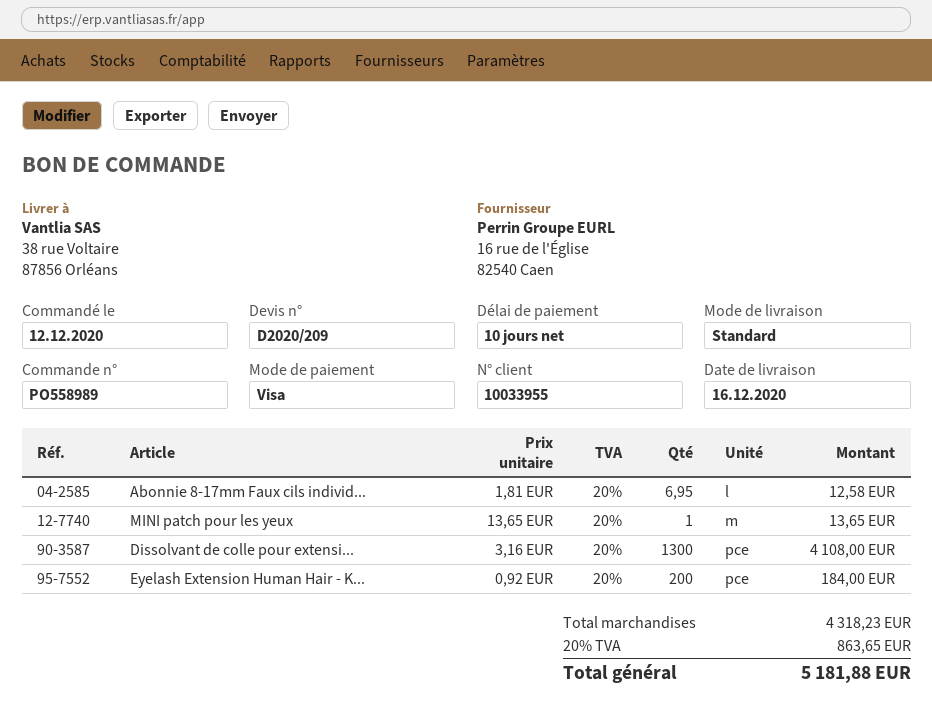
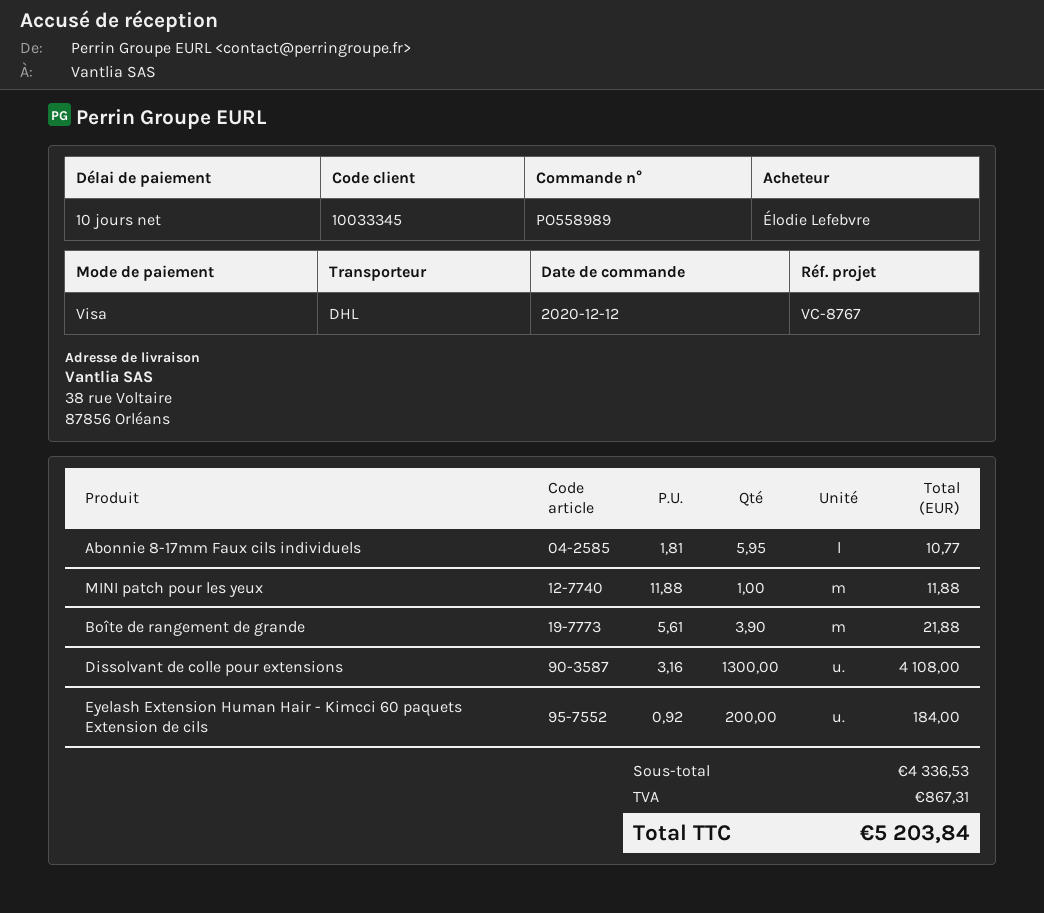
customer number: 10033955 -> 10033345
shipping method: standard -> DHL
Abonnie 8-17mm Faux cils individ...: 6.95 x 1.81 = 12.58 -> 5.95 x 1.81 = 10.77
MINI patch pour les yeux: 1 x 13.65 = 13.65 -> 1 x 11.88 = 11.88
Boîte de rangement de grande: none -> 3.9 x 5.61 = 21.88
subtotal: 4318.23 -> 4336.53
tax: 863.65 -> 867.31
total: 5181.88 -> 5203.84

